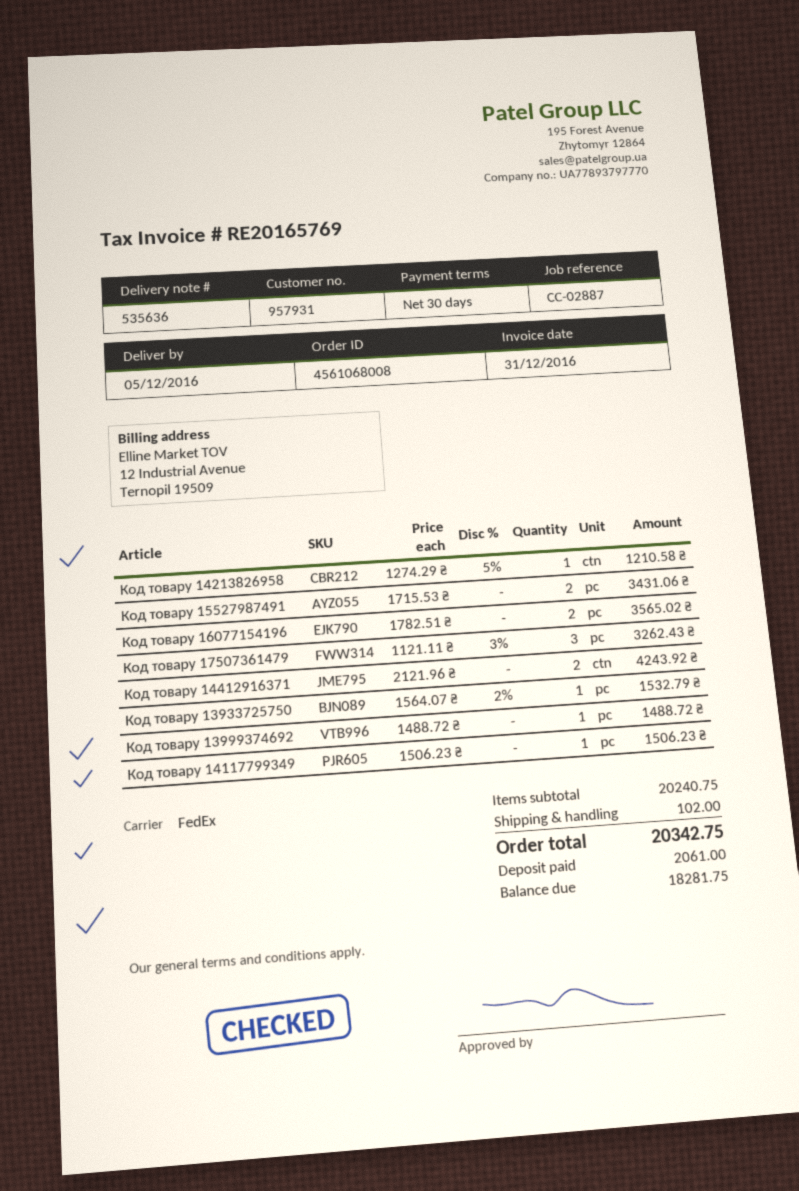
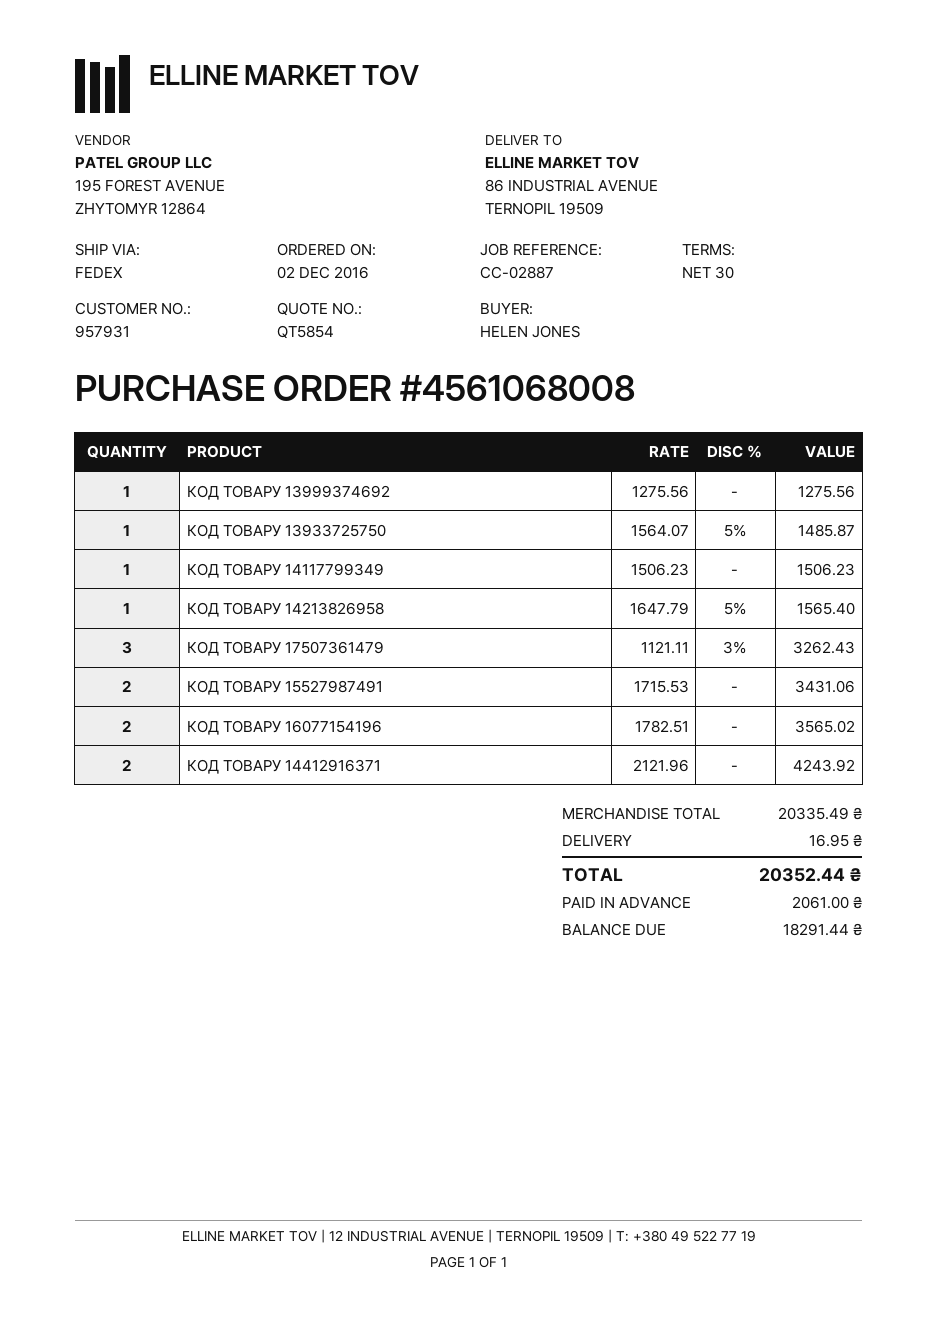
Код товару 14213826958: 1 x 1274.29 - 5% = 1210.58 -> 1 x 1647.79 - 5% = 1565.40
Код товару 13933725750: 1 x 1564.07 - 2% = 1532.79 -> 1 x 1564.07 - 5% = 1485.87
Код товару 13999374692: 1 x 1488.72 = 1488.72 -> 1 x 1275.56 = 1275.56
subtotal: 20240.75 -> 20335.49
shipping: 102.00 -> 16.95
total: 20342.75 -> 20352.44
balance: 18281.75 -> 18291.44

